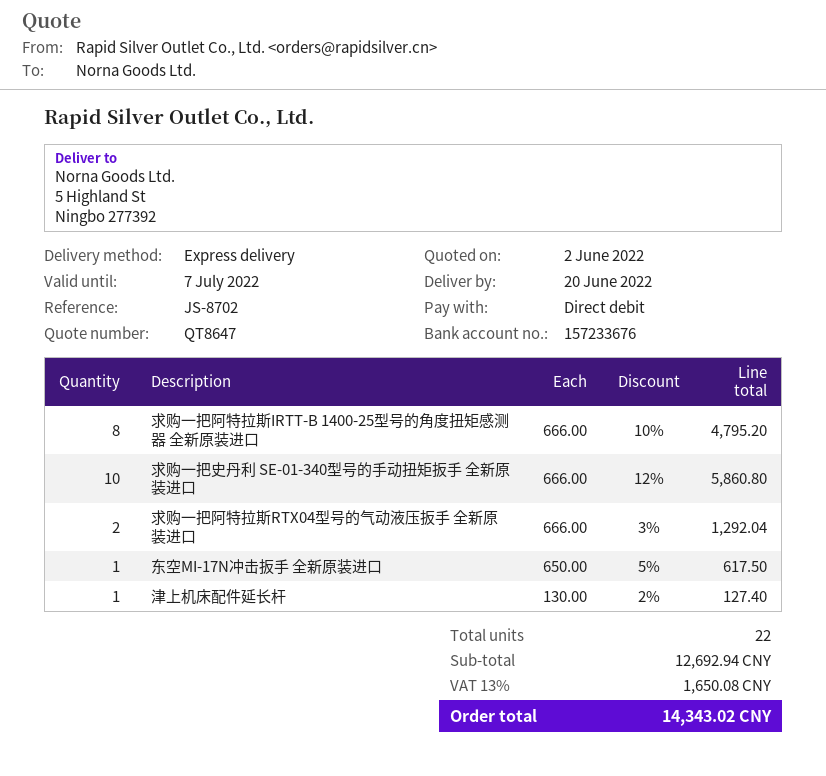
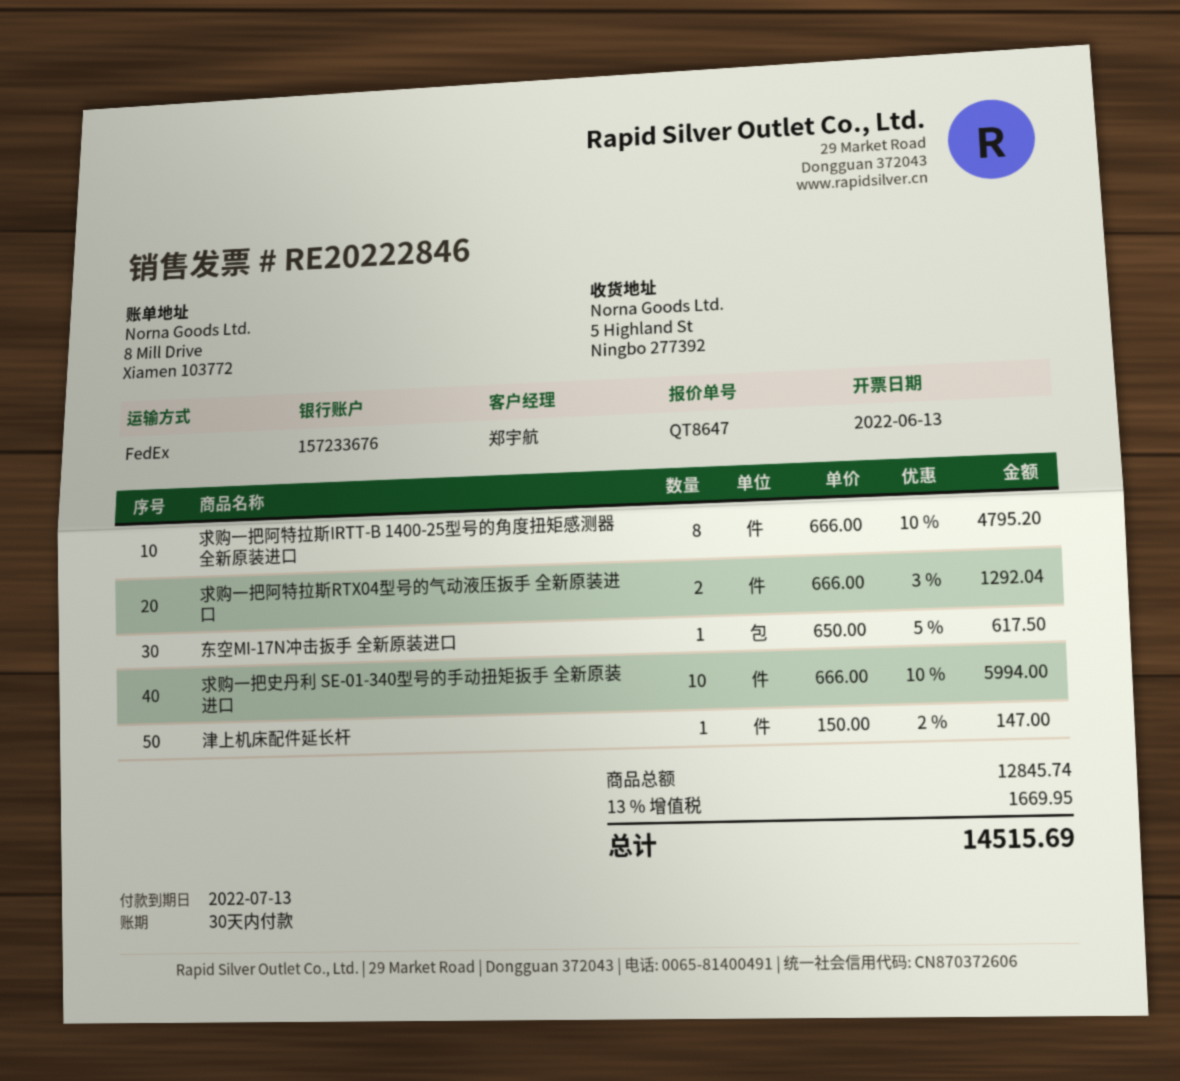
shipping method: express -> FedEx
求购一把史丹利 SE-01-340型号的手动扭矩扳手 全新原装进口: 10 x 666.00 - 12% = 5860.80 -> 10 x 666.00 - 10% = 5994.00
津上机床配件延长杆: 1 x 130.00 - 2% = 127.40 -> 1 x 150.00 - 2% = 147.00
subtotal: 12692.94 -> 12845.74
tax: 13% = 1650.08 -> 13% = 1669.95
total: 14343.02 -> 14515.69

